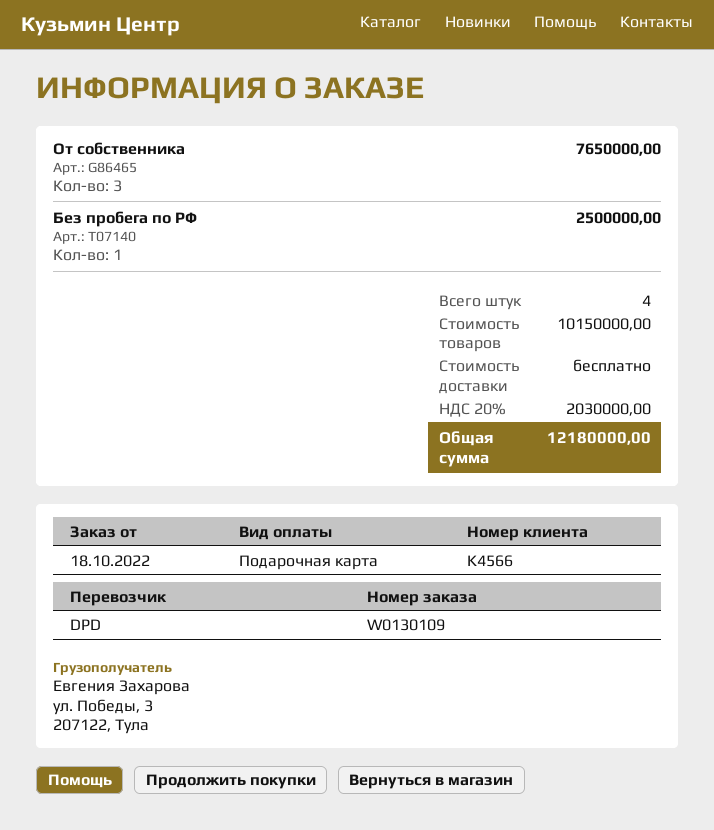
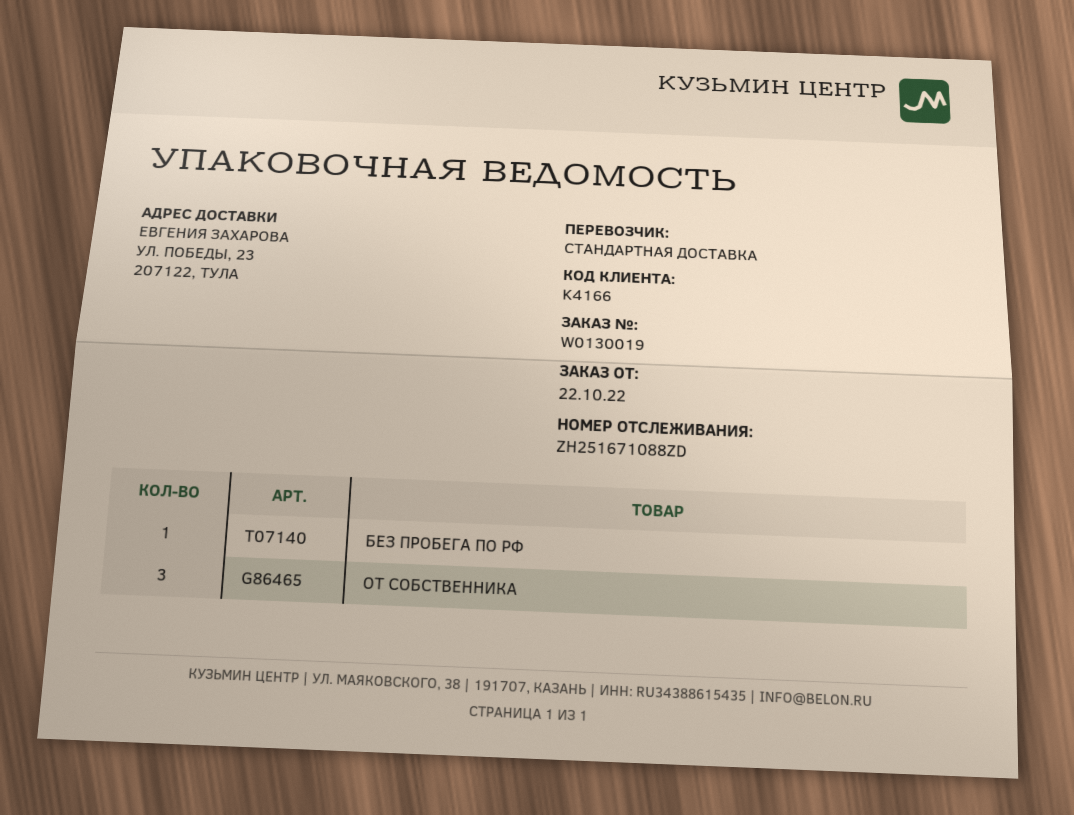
order number: W0130109 -> W0130019
order date: 2022-10-18 -> 2022-10-22
customer number: K4566 -> K4166
shipping method: DPD -> standard
ship to: ул. Победы, 3, 207122, Тула -> УЛ. ПОБЕДЫ, 23, 207122, ТУЛА

